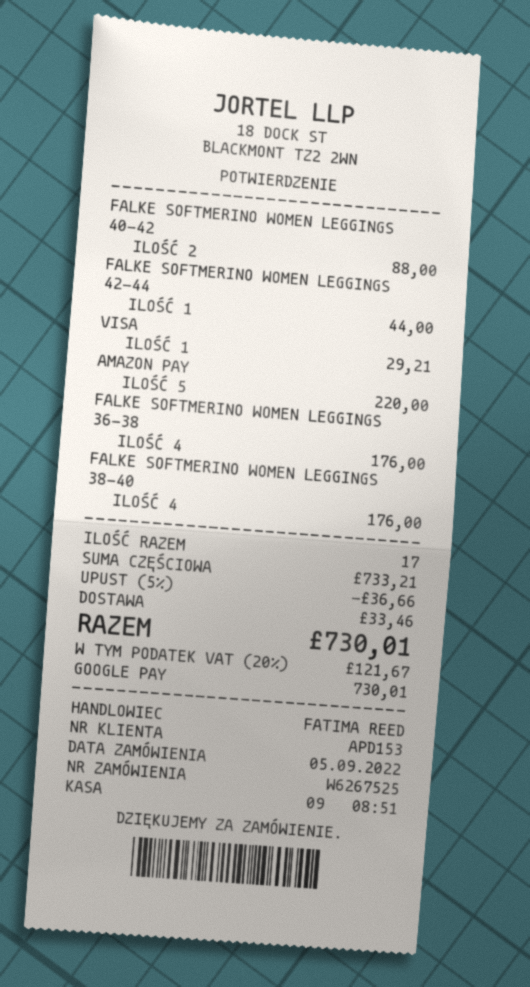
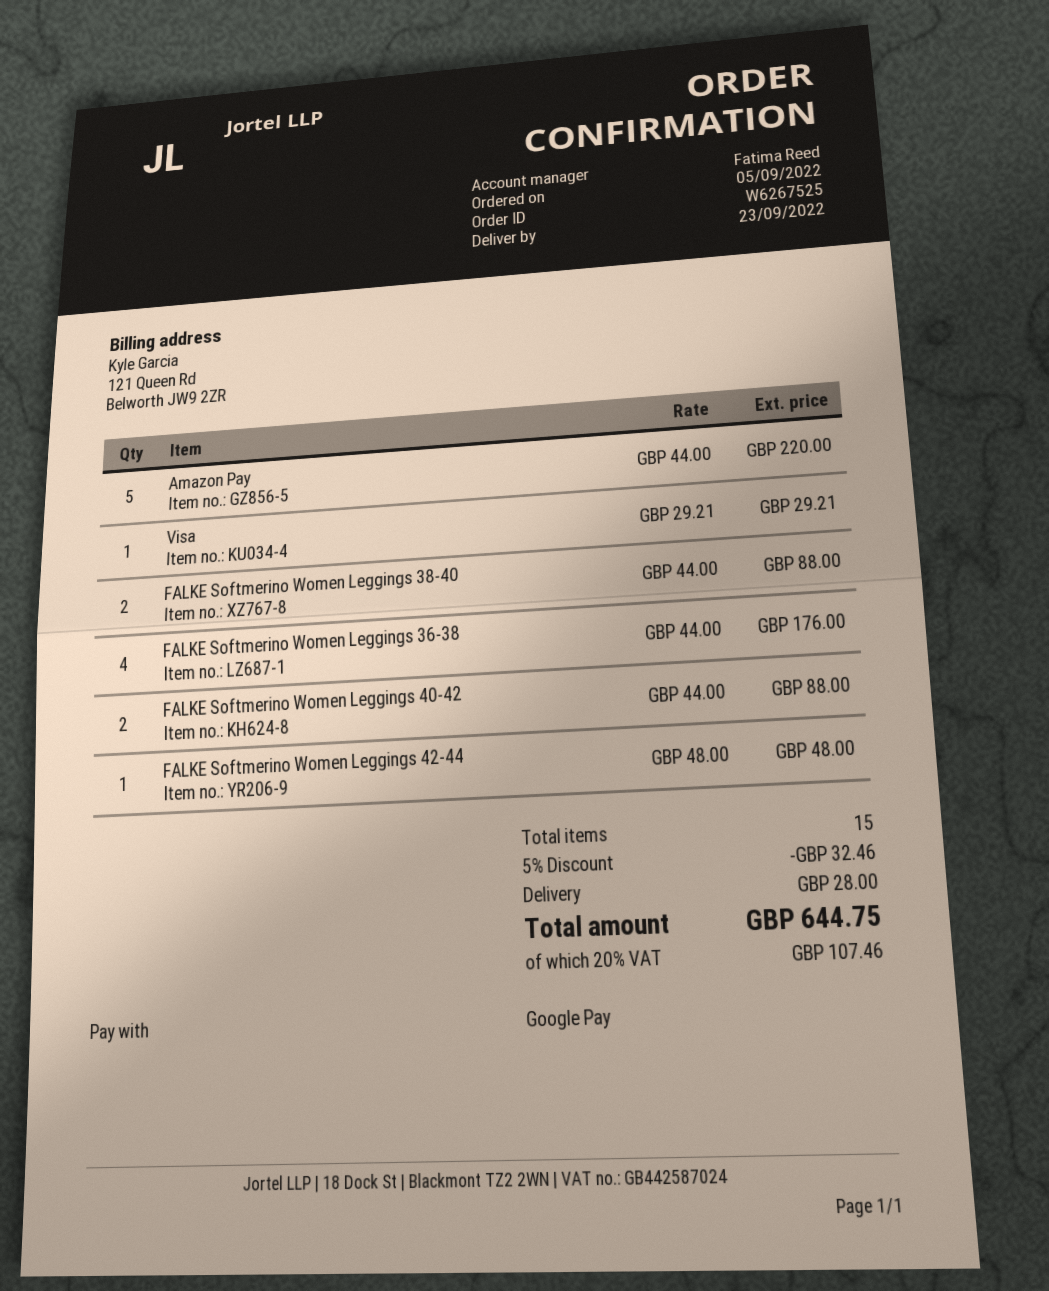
FALKE SOFTMERINO WOMEN LEGGINGS 42-44: 1 for 44.00 -> 1 for 48.00
FALKE SOFTMERINO WOMEN LEGGINGS 38-40: 4 for 176.00 -> 2 for 88.00
total quantity: 17 -> 15
discount: 5% = 36.66 -> 5% = 32.46
shipping: 33.46 -> 28.00
tax: 20% = 121.67 -> 20% = 107.46
total: 730.01 -> 644.75

